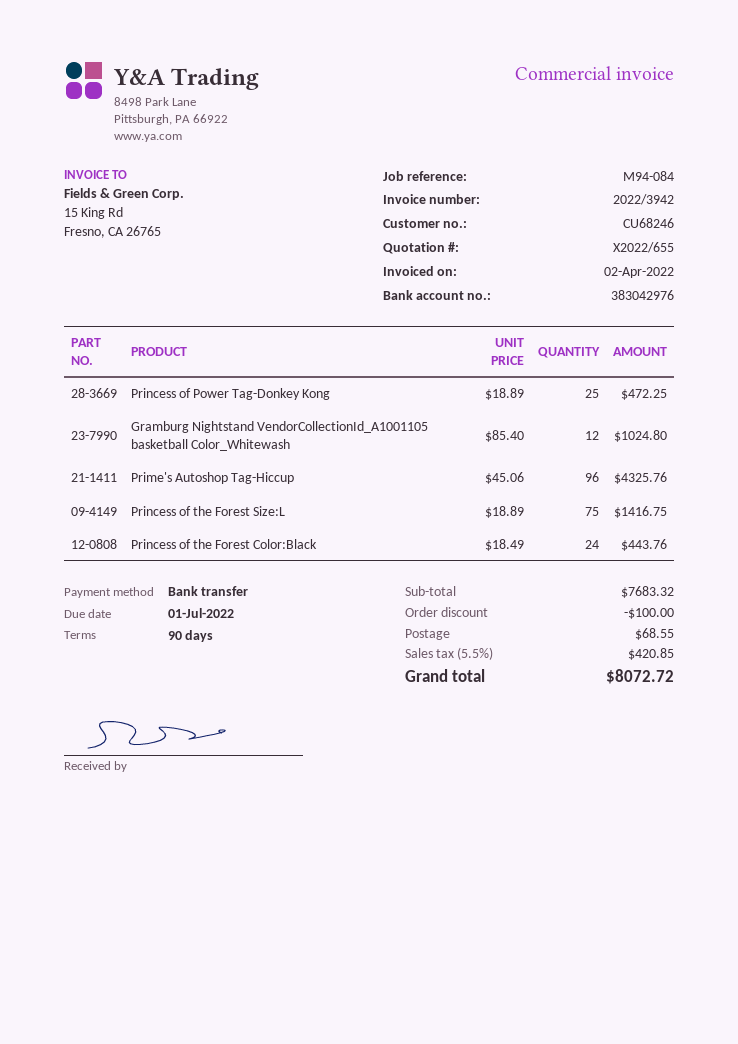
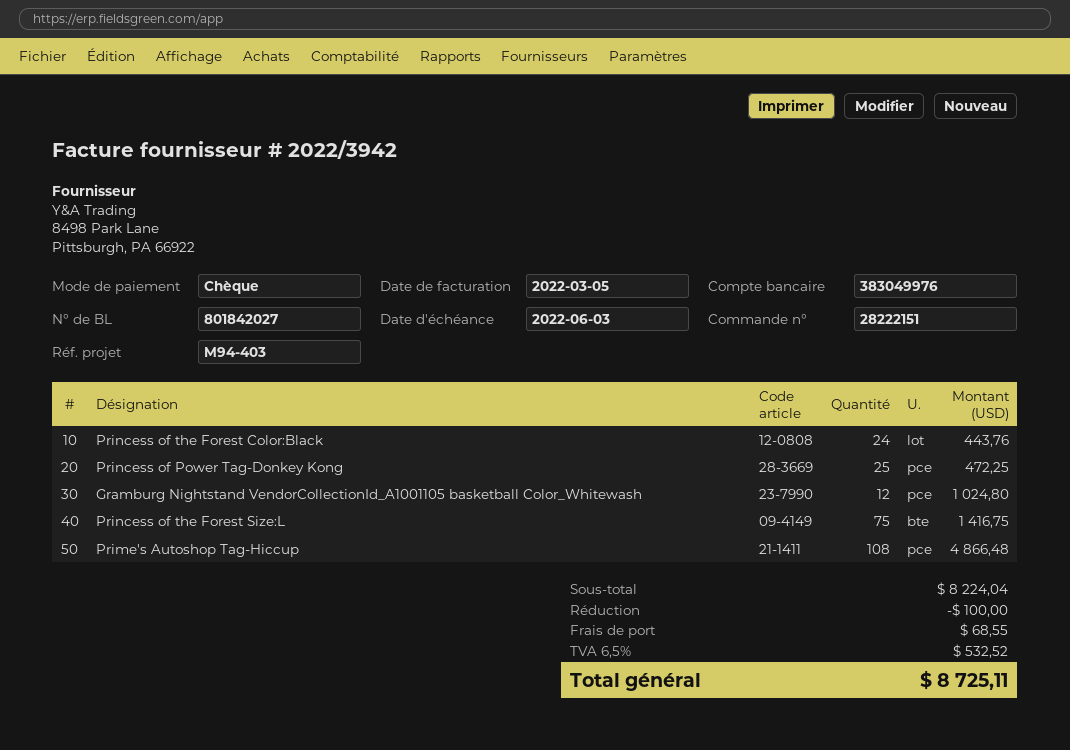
invoice date: 2022-04-02 -> 2022-03-05
due date: 2022-07-01 -> 2022-06-03
reference: M94-084 -> M94-403
payment method: bank transfer -> cheque
bank account: 383042976 -> 383049976
Prime's Autoshop Tag-Hiccup: 96 for 4325.76 -> 108 for 4866.48
subtotal: 7683.32 -> 8224.04
tax: 5.5% = 420.85 -> 6.5% = 532.52
total: 8072.72 -> 8725.11

